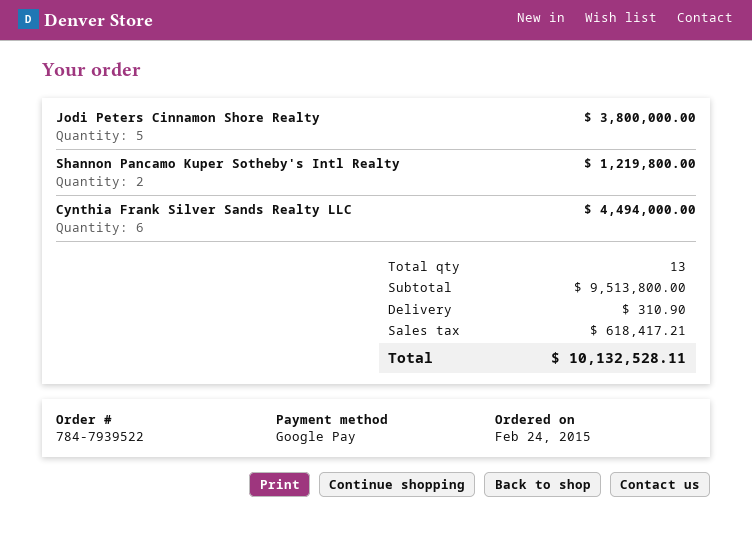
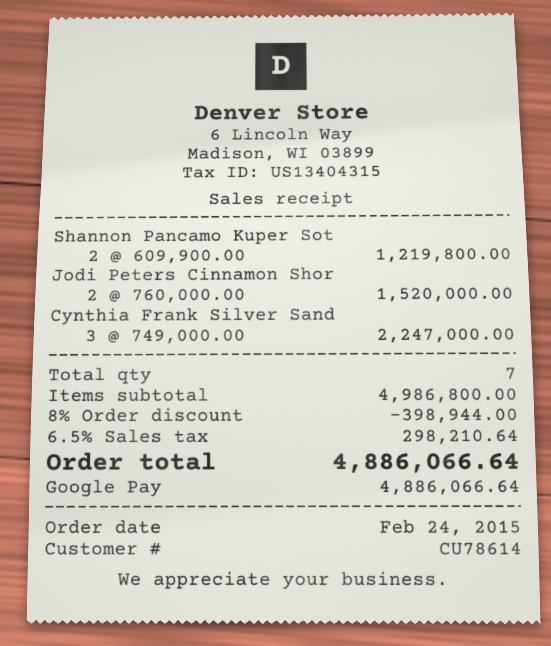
Jodi Peters Cinnamon Shore Realty: 5 for 3800000.00 -> 2 for 1520000.00
Cynthia Frank Silver Sands Realty LLC: 6 for 4494000.00 -> 3 for 2247000.00
total quantity: 13 -> 7
subtotal: 9513800.00 -> 4986800.00
discount: none -> 8% = 398944.00
shipping: 310.90 -> none
tax: 618417.21 -> 298210.64
total: 10132528.11 -> 4886066.64

